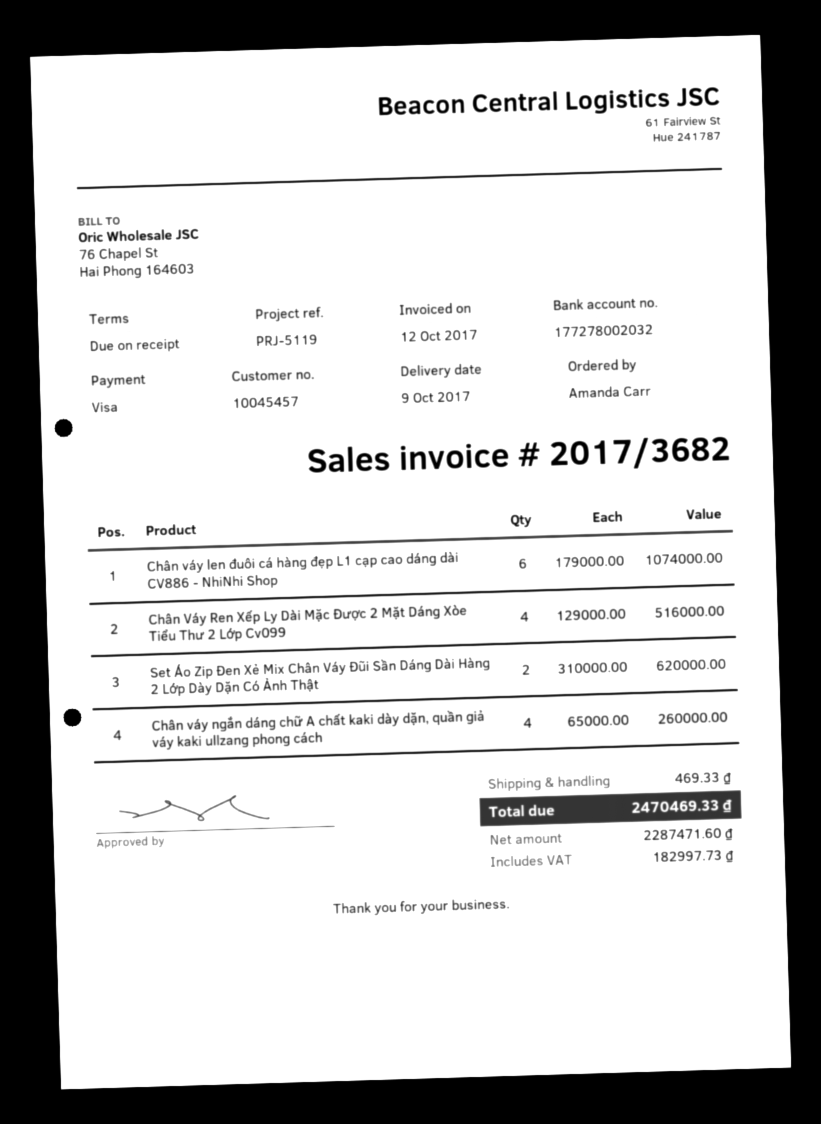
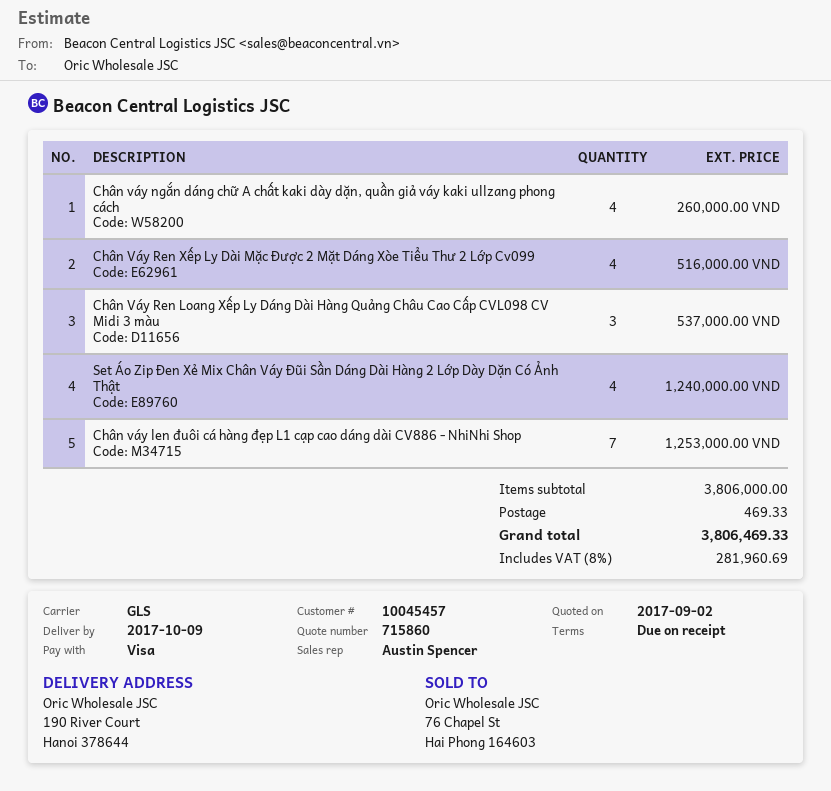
Chân váy len đuôi cá hàng đẹp L1 cạp cao dáng dài CV886 - NhiNhi Shop: 6 for 1074000.00 -> 7 for 1253000.00
Set Áo Zip Đen Xẻ Mix Chân Váy Đũi Sần Dáng Dài Hàng 2 Lớp Dày Dặn Có Ảnh Thật: 2 for 620000.00 -> 4 for 1240000.00
Chân Váy Ren Loang Xếp Ly Dáng Dài Hàng Quảng Châu Cao Cấp CVL098 CV Midi 3 màu: none -> 3 for 537000.00
tax: 182997.73 -> 281960.69
total: 2470469.33 -> 3806469.33

